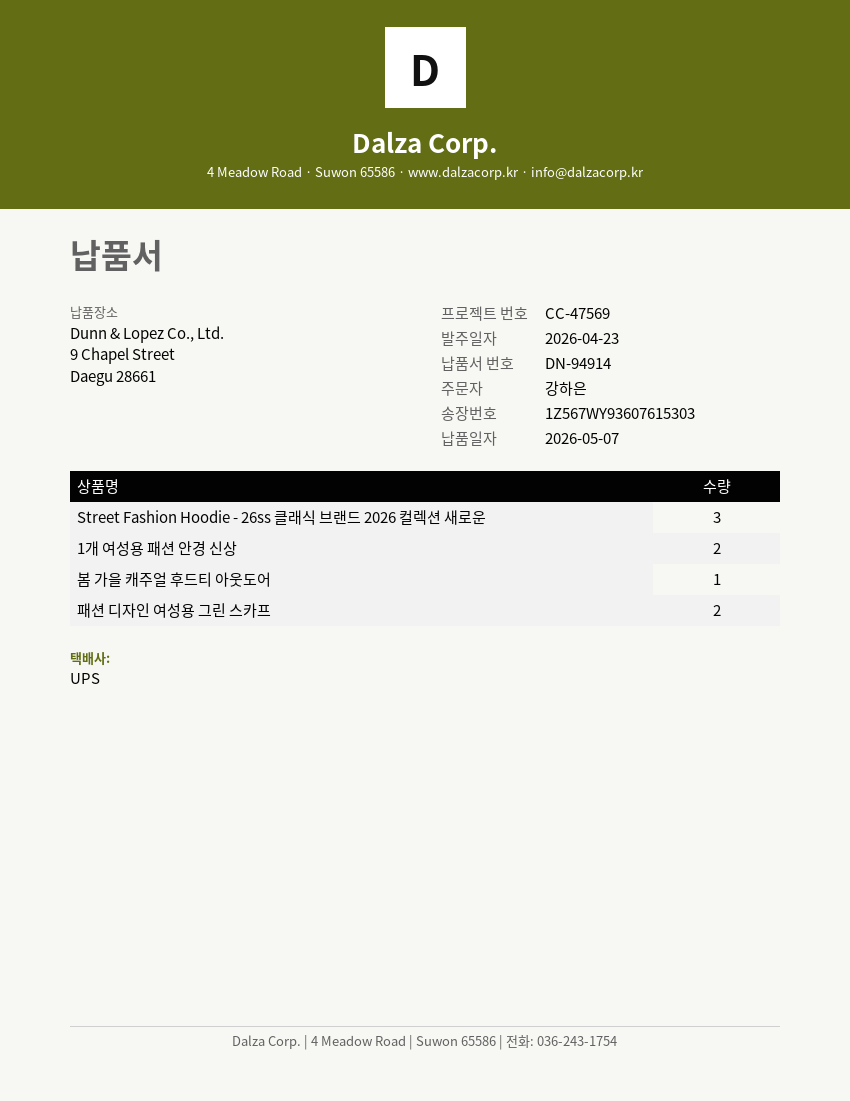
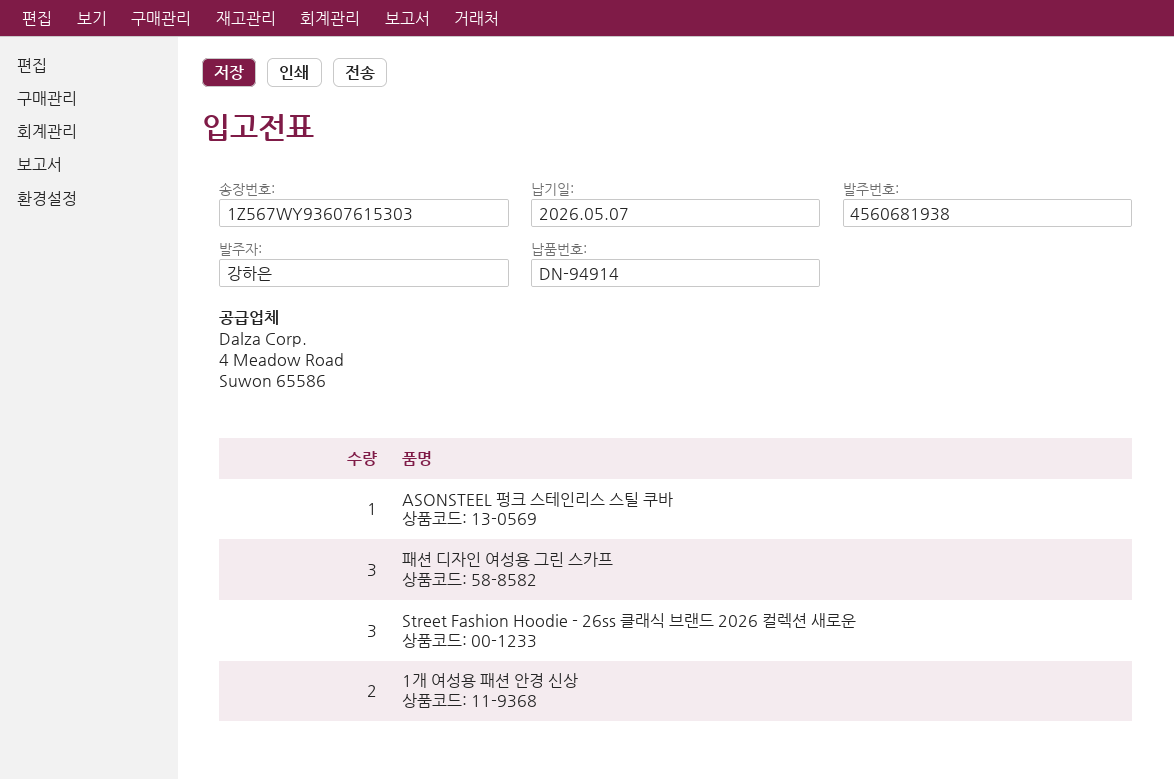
봄 가을 캐주얼 후드티 아웃도어: 1 -> none
패션 디자인 여성용 그린 스카프: 2 -> 3
ASONSTEEL 펑크 스테인리스 스틸 쿠바: none -> 1

